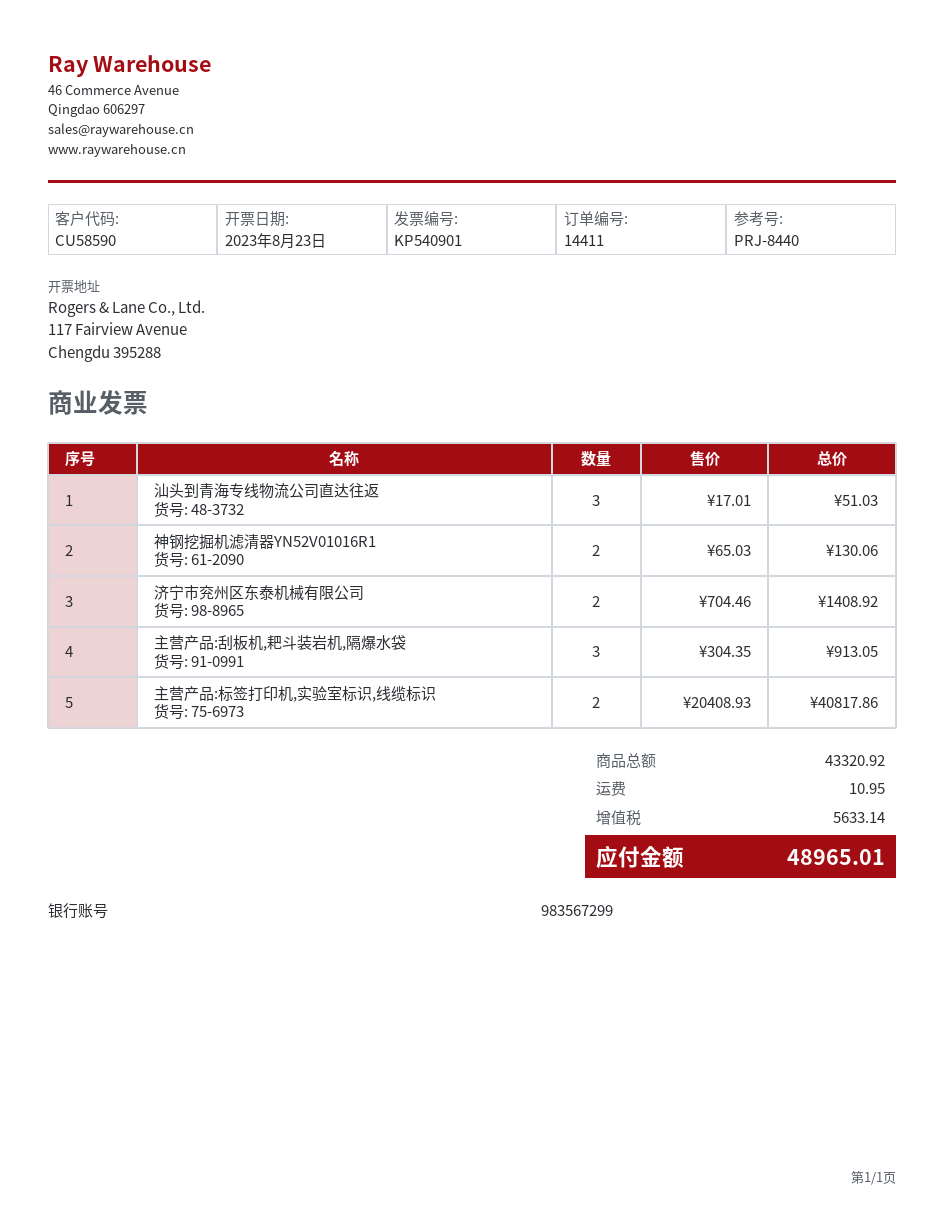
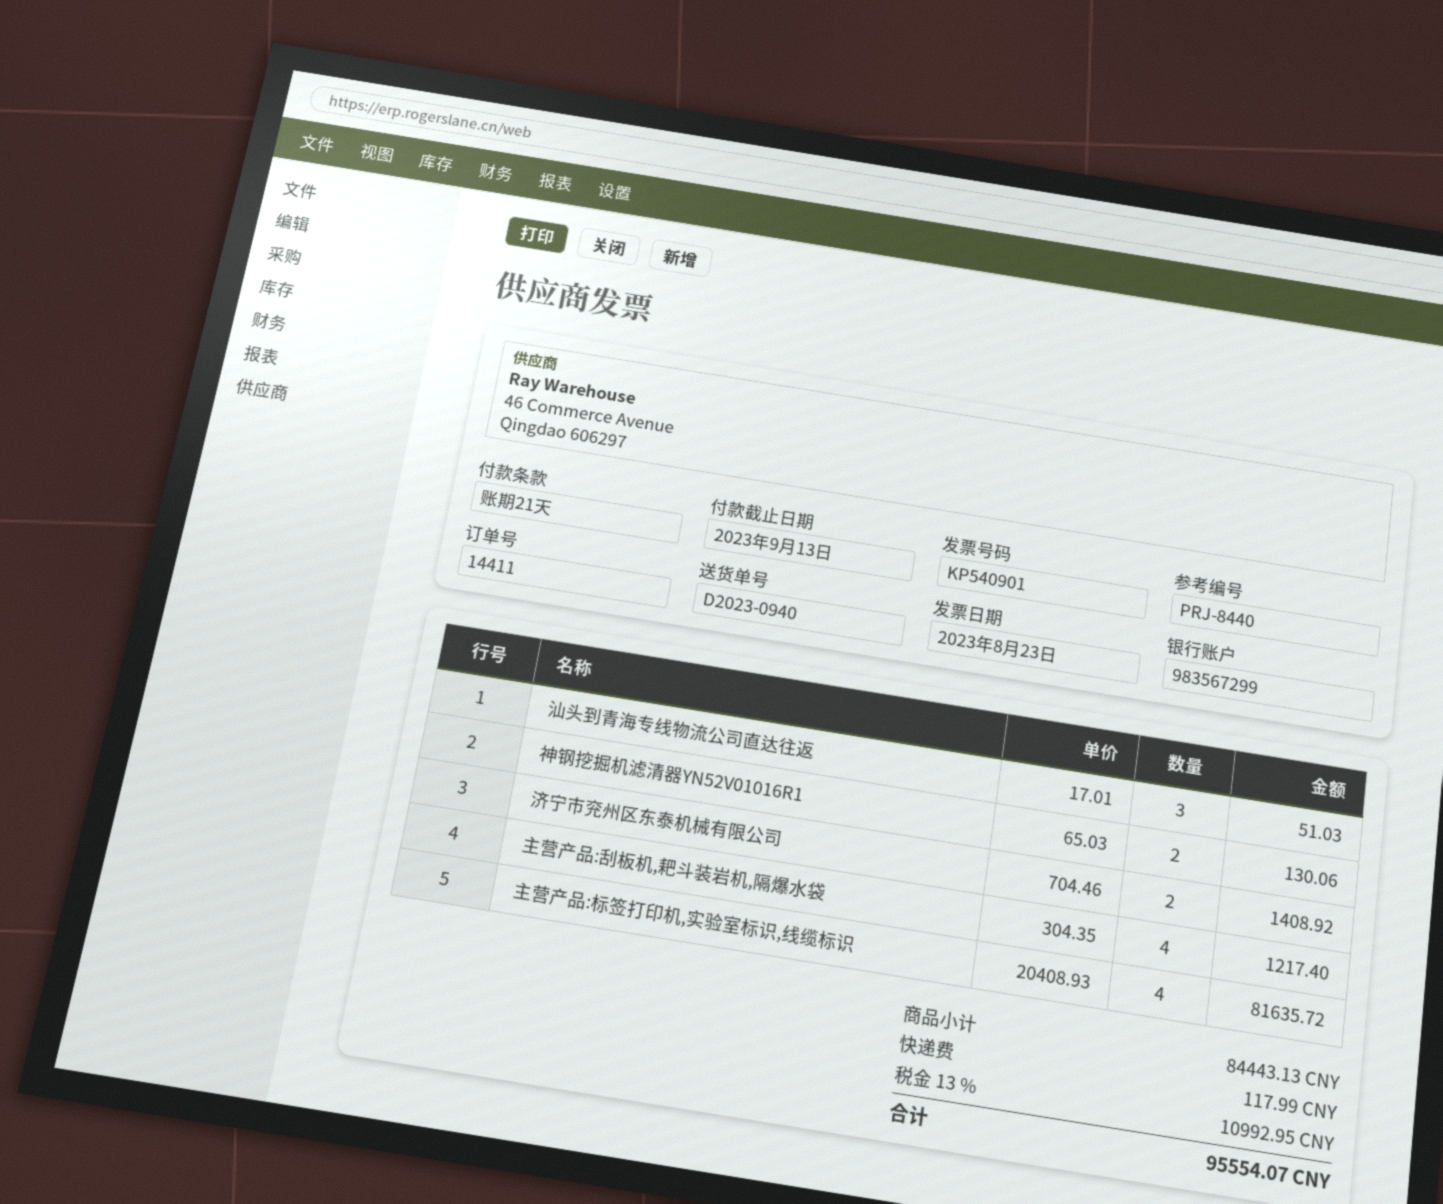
主营产品:刮板机,耙斗装岩机,隔爆水袋: 3 x 304.35 = 913.05 -> 4 x 304.35 = 1217.40
主营产品:标签打印机,实验室标识,线缆标识: 2 x 20408.93 = 40817.86 -> 4 x 20408.93 = 81635.72
subtotal: 43320.92 -> 84443.13
shipping: 10.95 -> 117.99
tax: 5633.14 -> 10992.95
total: 48965.01 -> 95554.07

